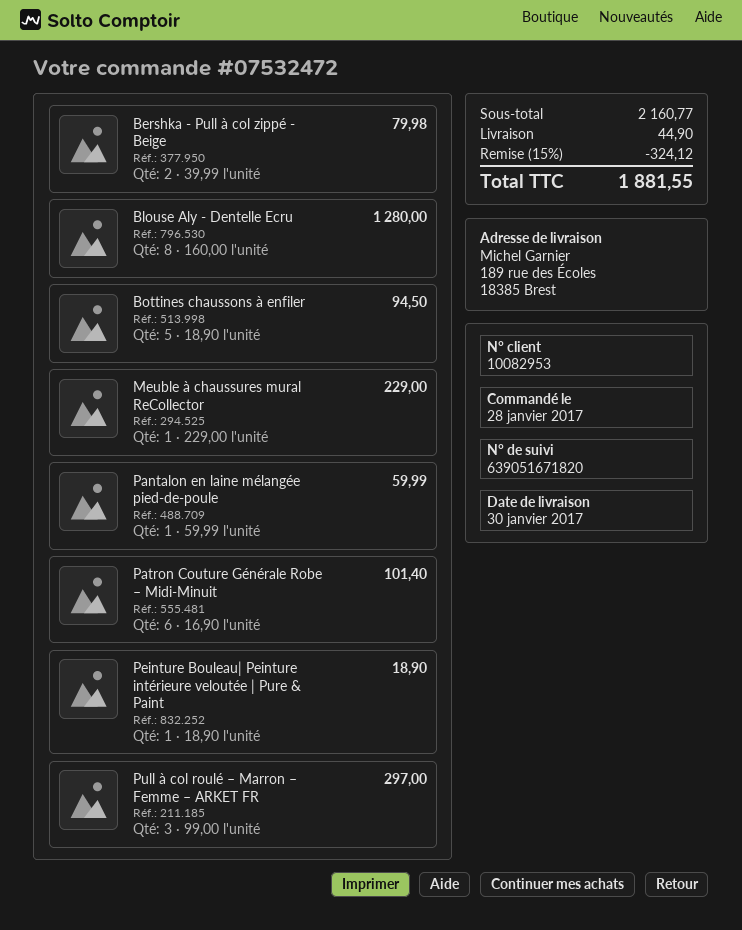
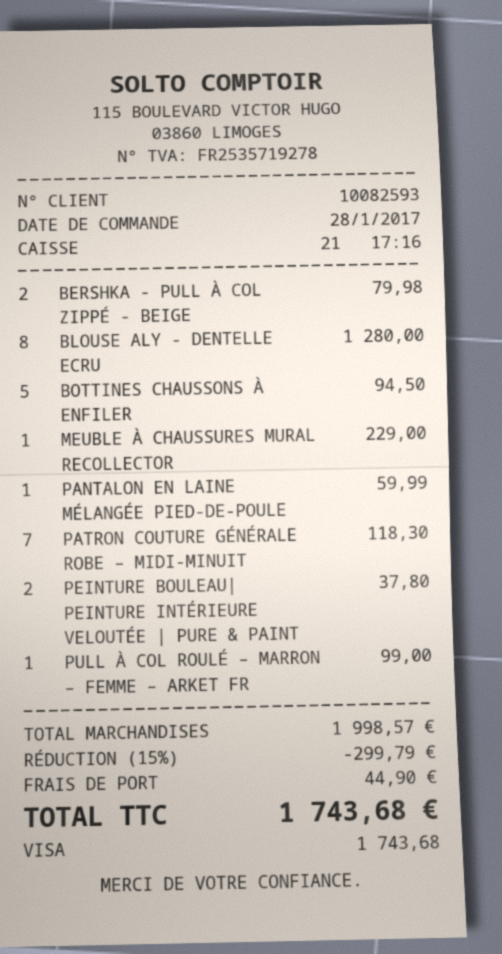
customer number: 10082953 -> 10082593
Patron Couture Générale Robe – Midi-Minuit: 6 for 101.40 -> 7 for 118.30
Peinture Bouleau| Peinture intérieure veloutée | Pure & Paint: 1 for 18.90 -> 2 for 37.80
Pull à col roulé – Marron – Femme – ARKET FR: 3 for 297.00 -> 1 for 99.00
subtotal: 2160.77 -> 1998.57
discount: 15% = 324.12 -> 15% = 299.79
total: 1881.55 -> 1743.68

